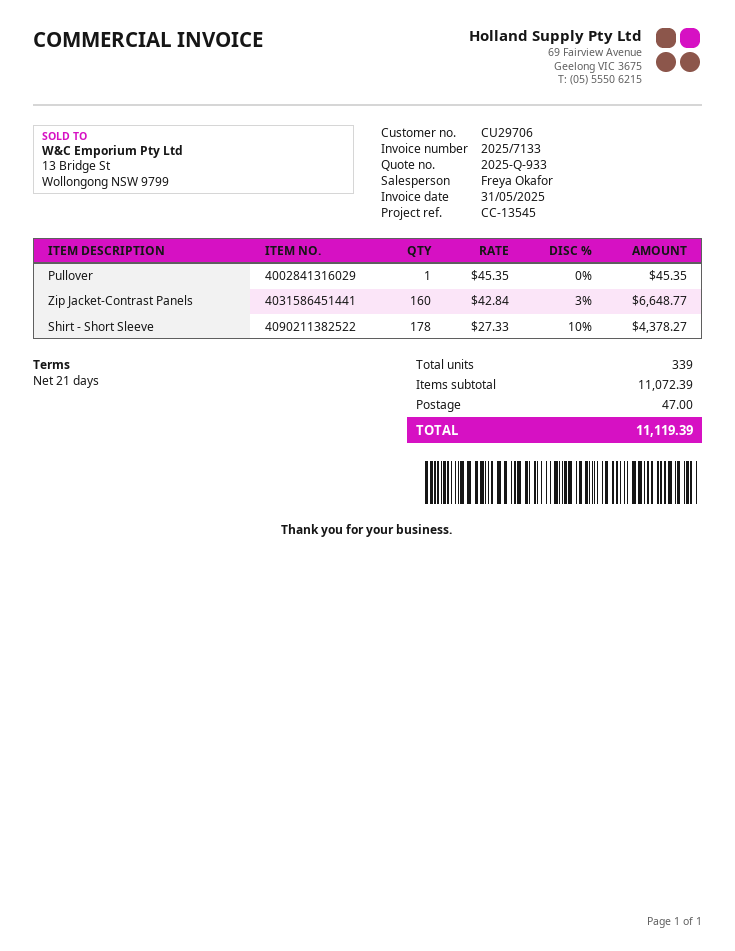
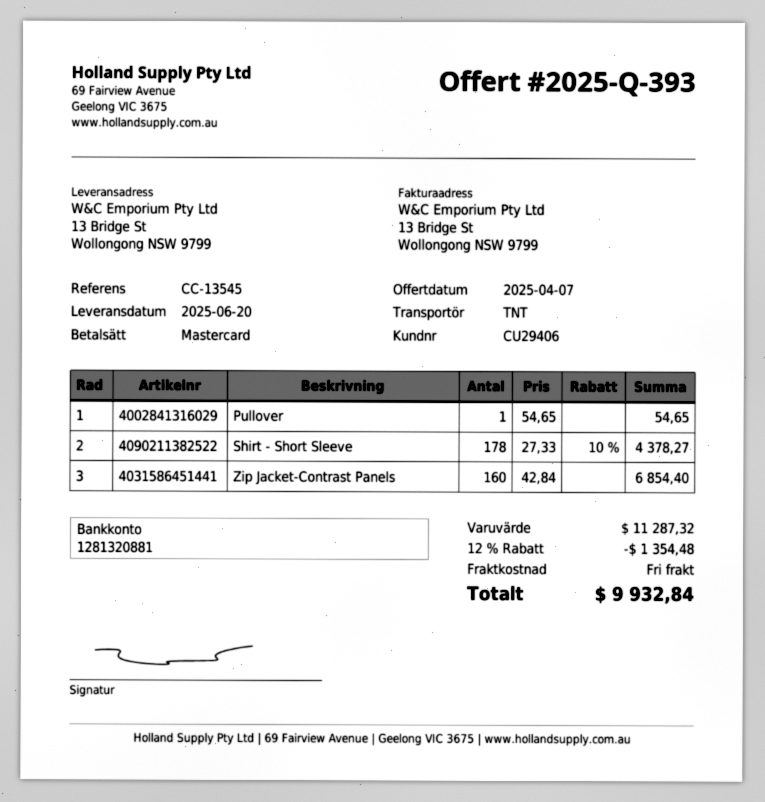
quote number: 2025-Q-933 -> 2025-Q-393
customer number: CU29706 -> CU29406
Pullover: 1 x 45.35 = 45.35 -> 1 x 54.65 = 54.65
Zip Jacket-Contrast Panels: 160 x 42.84 - 3% = 6648.77 -> 160 x 42.84 = 6854.40
subtotal: 11072.39 -> 11287.32
discount: none -> 12% = 1354.48
shipping: 47.00 -> 0.00
total: 11119.39 -> 9932.84

